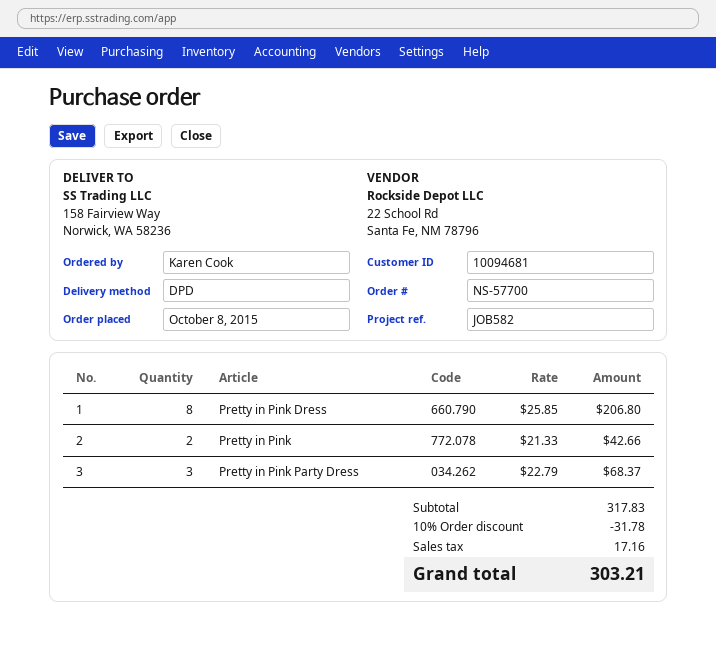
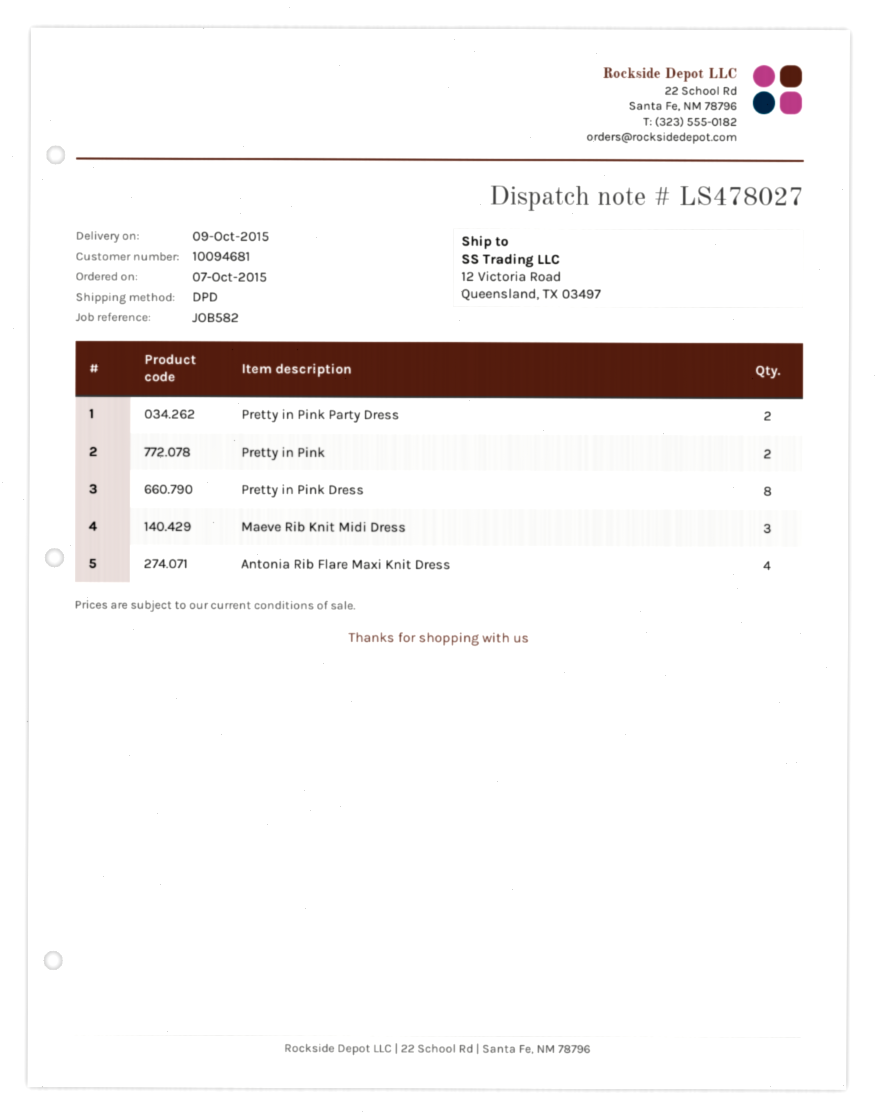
order date: 2015-10-08 -> 2015-10-07
ship to: 158 Fairview Way, Norwick, WA 58236 -> 12 Victoria Road, Queensland, TX 03497
Pretty in Pink Party Dress: 3 -> 2
Maeve Rib Knit Midi Dress: none -> 3
Antonia Rib Flare Maxi Knit Dress: none -> 4

